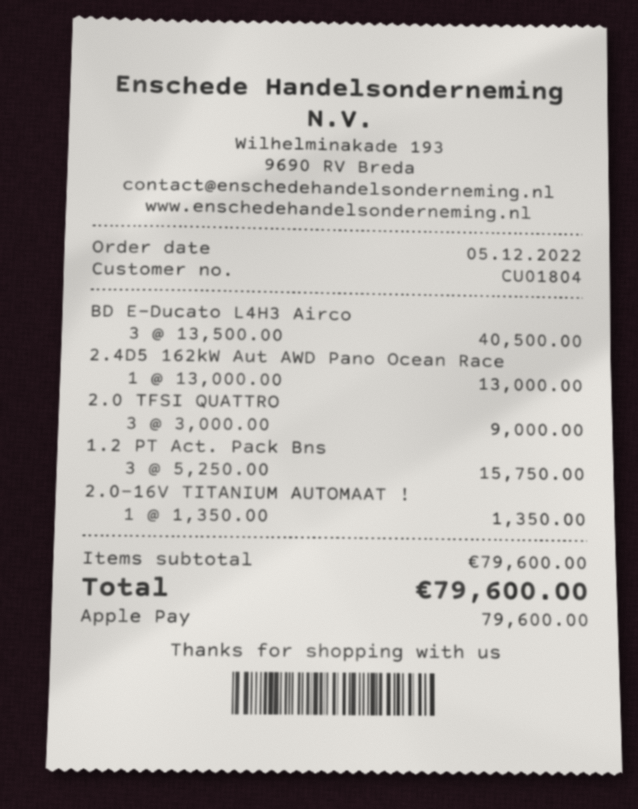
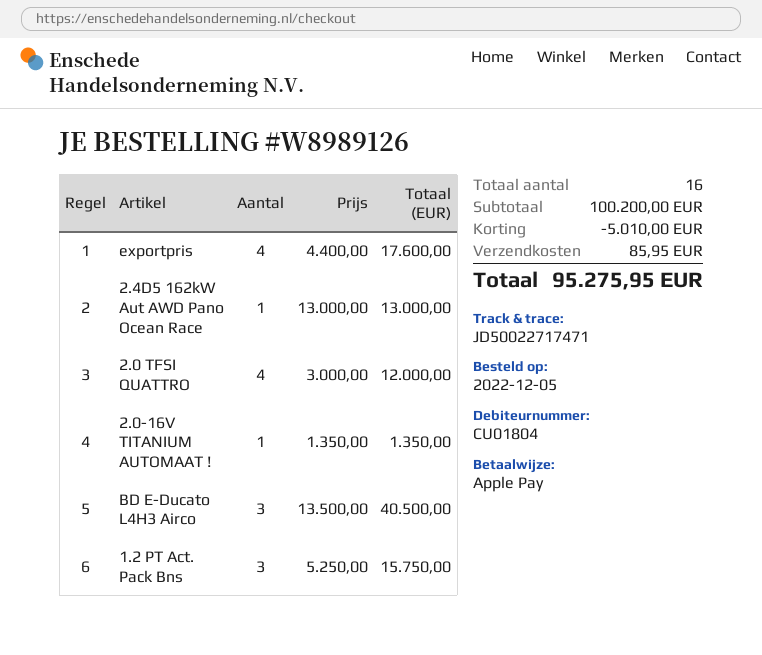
2.0 TFSI QUATTRO: 3 x 3000.00 = 9000.00 -> 4 x 3000.00 = 12000.00
exportpris: none -> 4 x 4400.00 = 17600.00
subtotal: 79600.00 -> 100200.00
discount: none -> 5010.00
shipping: none -> 85.95
total: 79600.00 -> 95275.95

